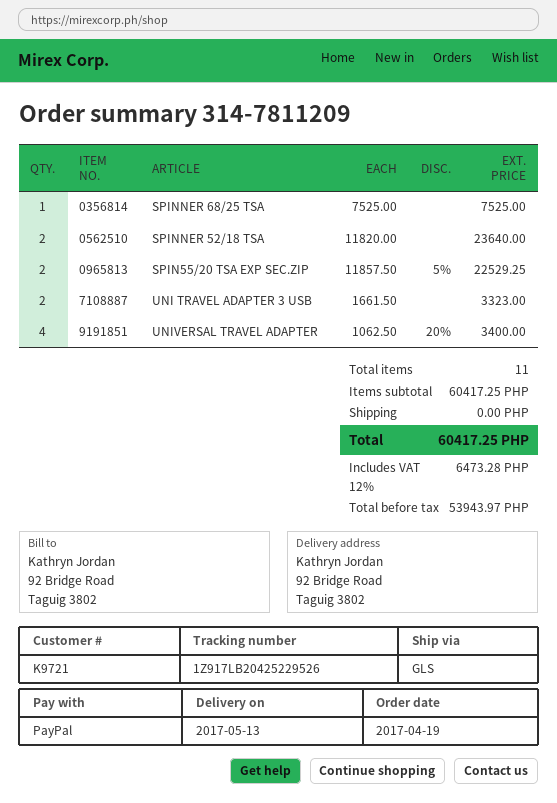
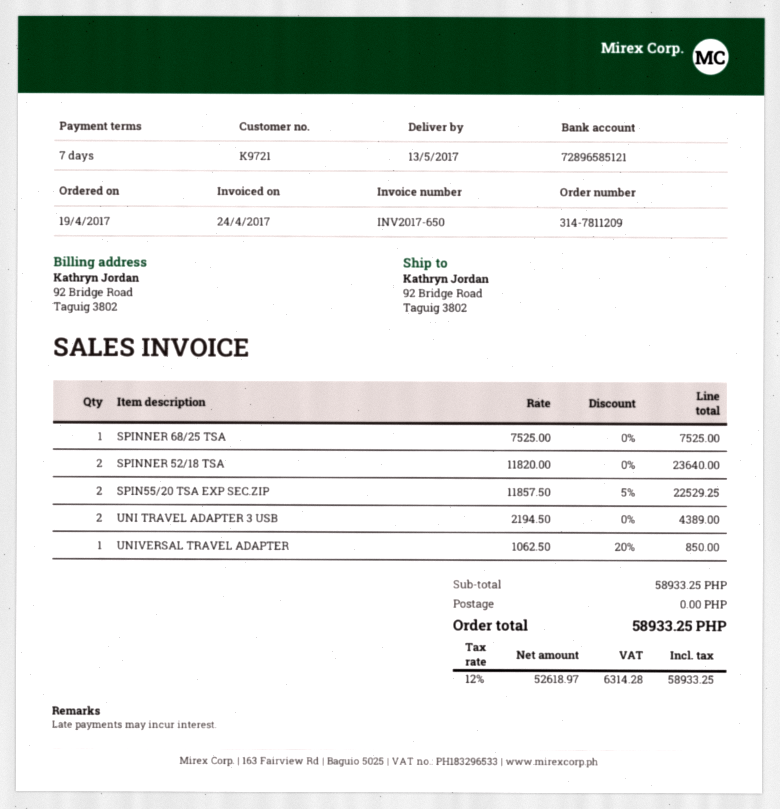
UNI TRAVEL ADAPTER 3 USB: 2 x 1661.50 = 3323.00 -> 2 x 2194.50 = 4389.00
UNIVERSAL TRAVEL ADAPTER: 4 x 1062.50 - 20% = 3400.00 -> 1 x 1062.50 - 20% = 850.00
subtotal: 60417.25 -> 58933.25
net: 53943.97 -> 52618.97
tax: 12% = 6473.28 -> 12% = 6314.28
total: 60417.25 -> 58933.25

